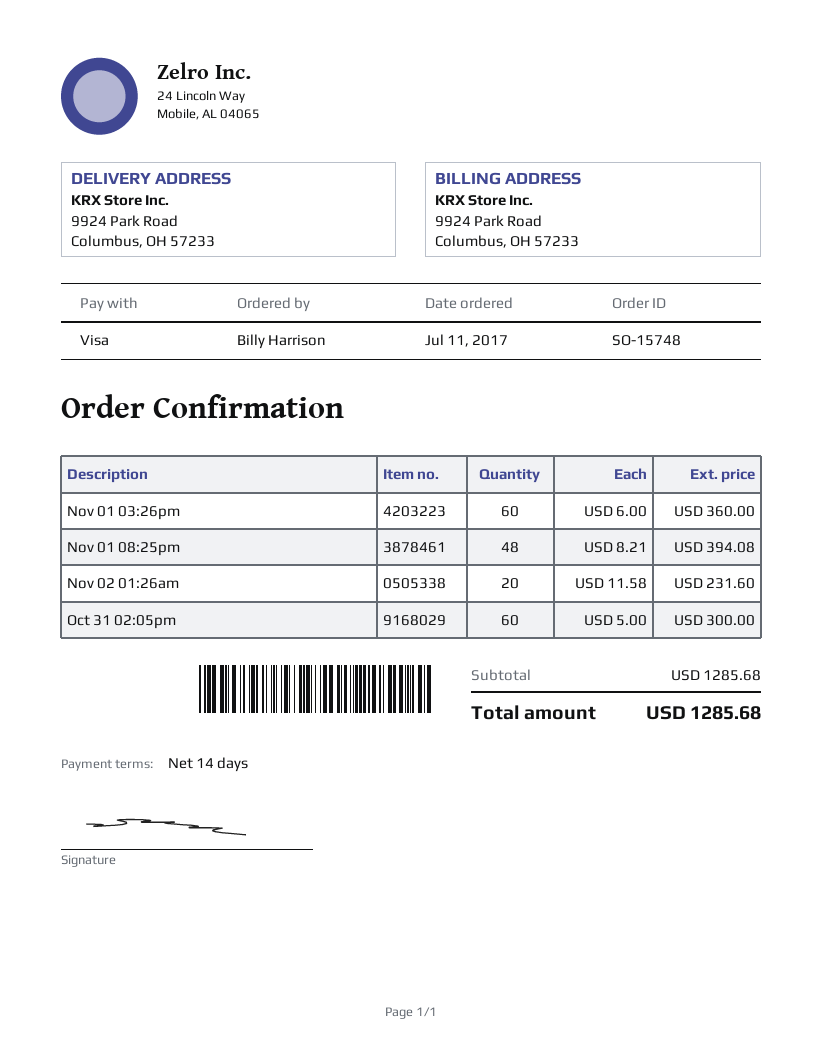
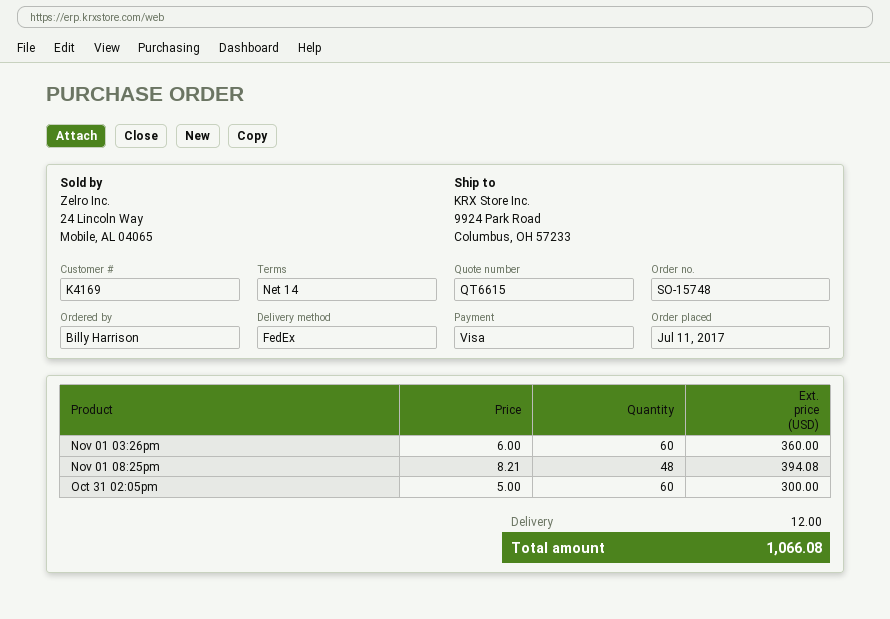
Nov 02 01:26am: 20 x 11.58 = 231.60 -> none
shipping: none -> 12.00
total: 1285.68 -> 1066.08

